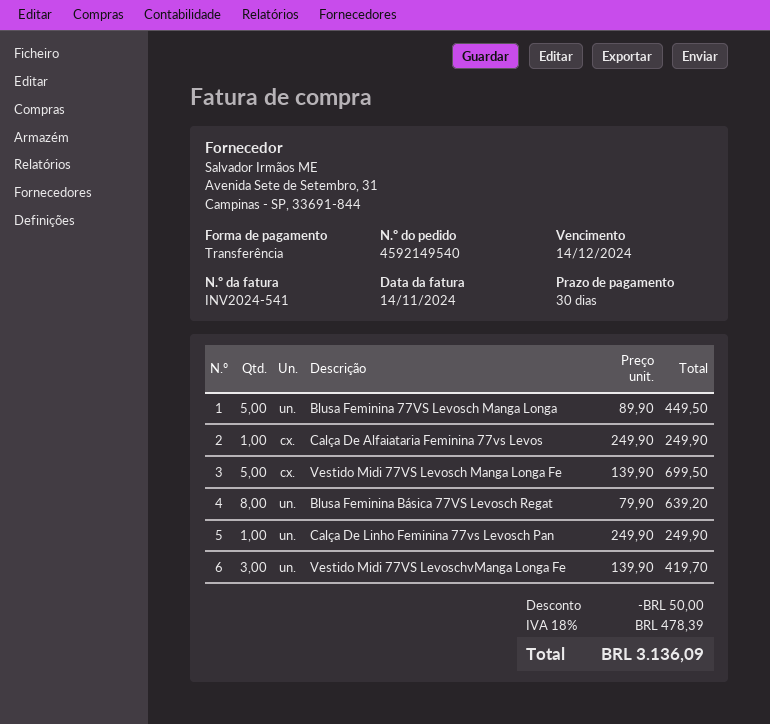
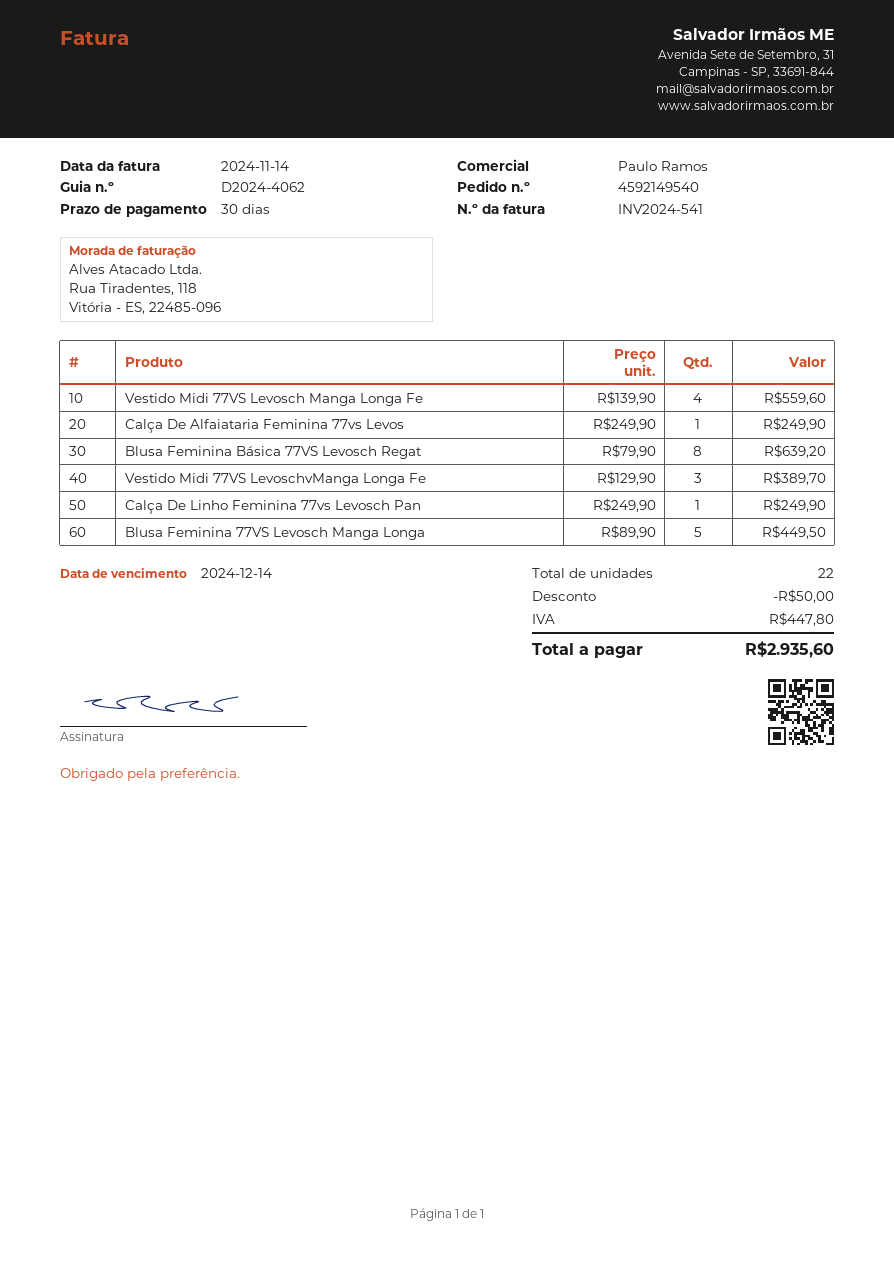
Vestido Midi 77VS Levosch Manga Longa Fe: 5 x 139.90 = 699.50 -> 4 x 139.90 = 559.60
Vestido Midi 77VS LevoschvManga Longa Fe: 3 x 139.90 = 419.70 -> 3 x 129.90 = 389.70
tax: 478.39 -> 447.80
total: 3136.09 -> 2935.60

